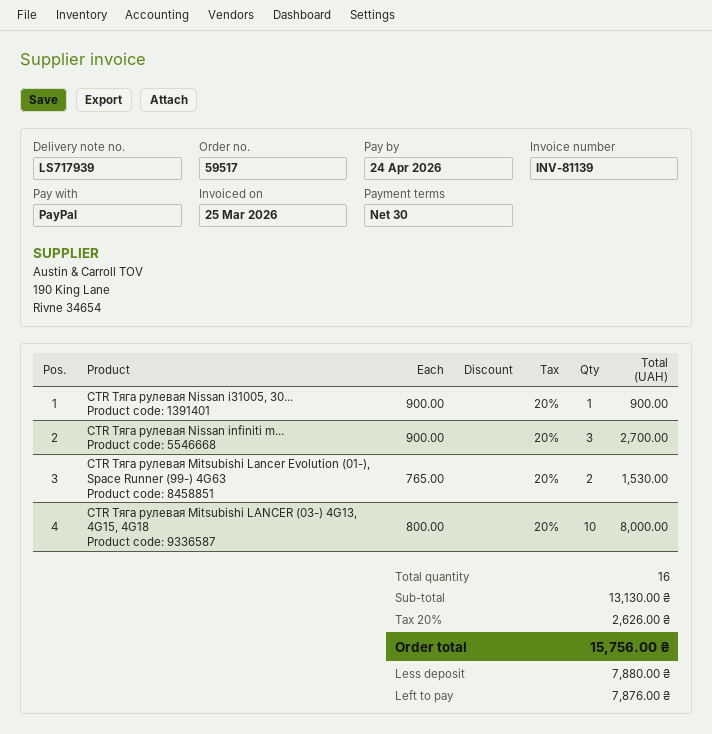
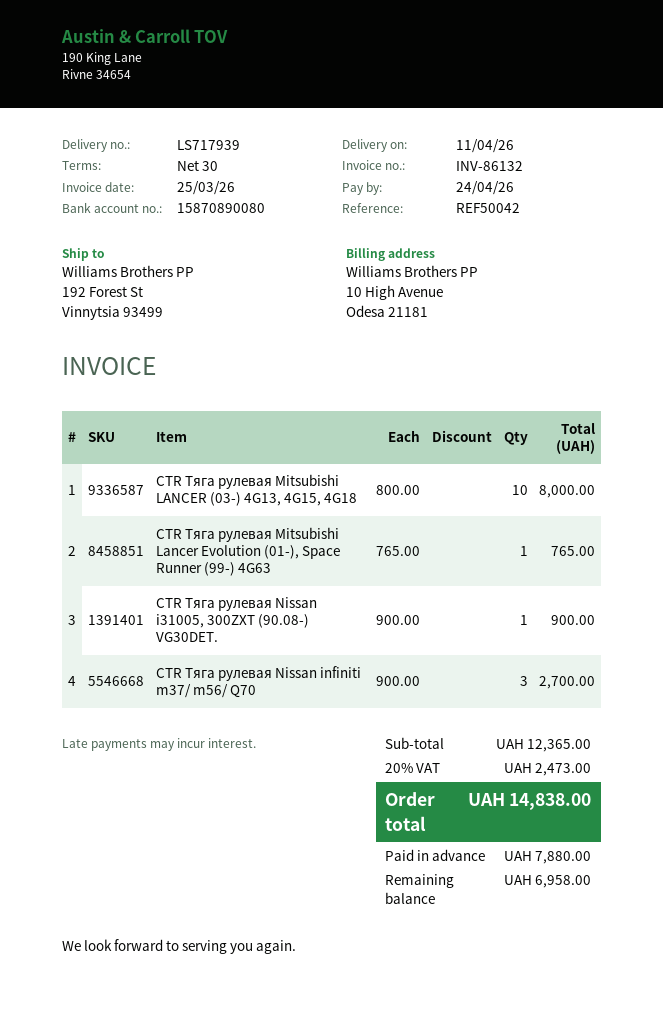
invoice number: INV-81139 -> INV-86132
CTR Тяга рулевая Mitsubishi Lancer Evolution (01-), Space Runner (99-) 4G63: 2 x 765.00 = 1530.00 -> 1 x 765.00 = 765.00
subtotal: 13130.00 -> 12365.00
tax: 20% = 2626.00 -> 20% = 2473.00
total: 15756.00 -> 14838.00
balance: 7876.00 -> 6958.00

